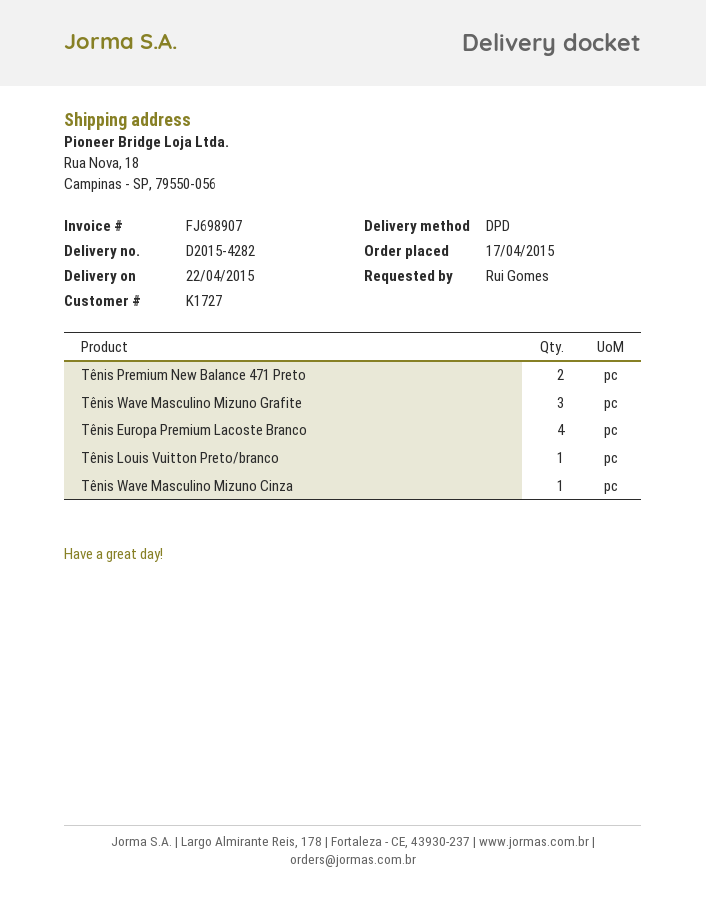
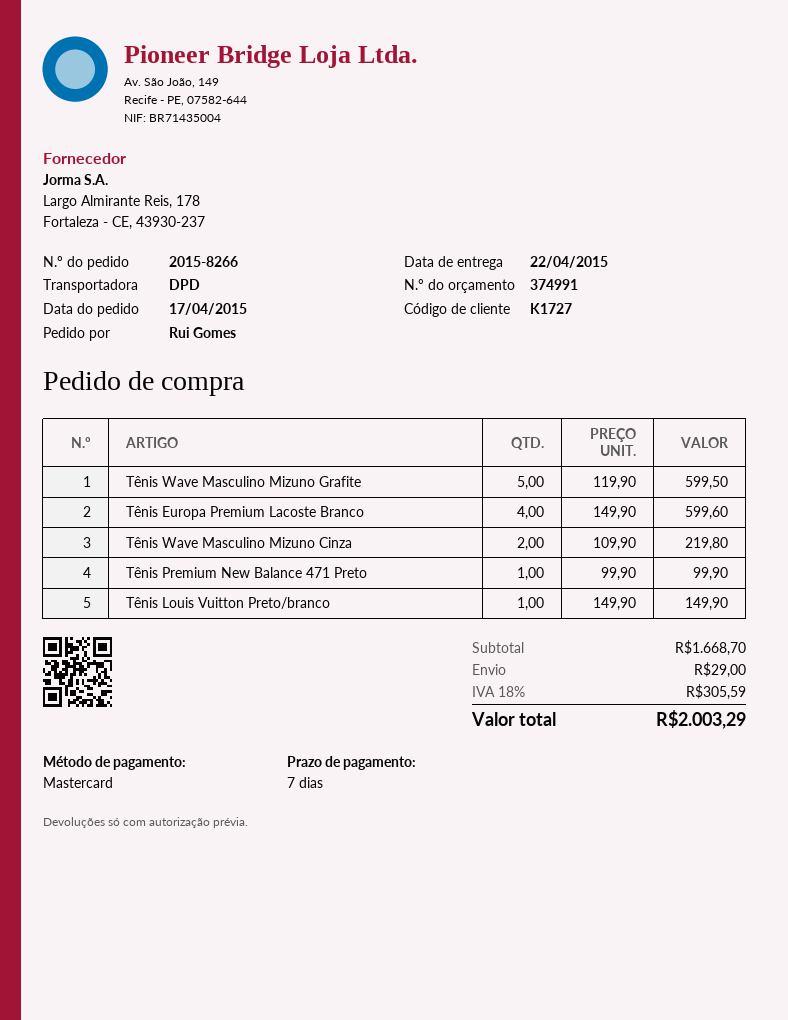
Tênis Premium New Balance 471 Preto: 2 -> 1
Tênis Wave Masculino Mizuno Grafite: 3 -> 5
Tênis Wave Masculino Mizuno Cinza: 1 -> 2

